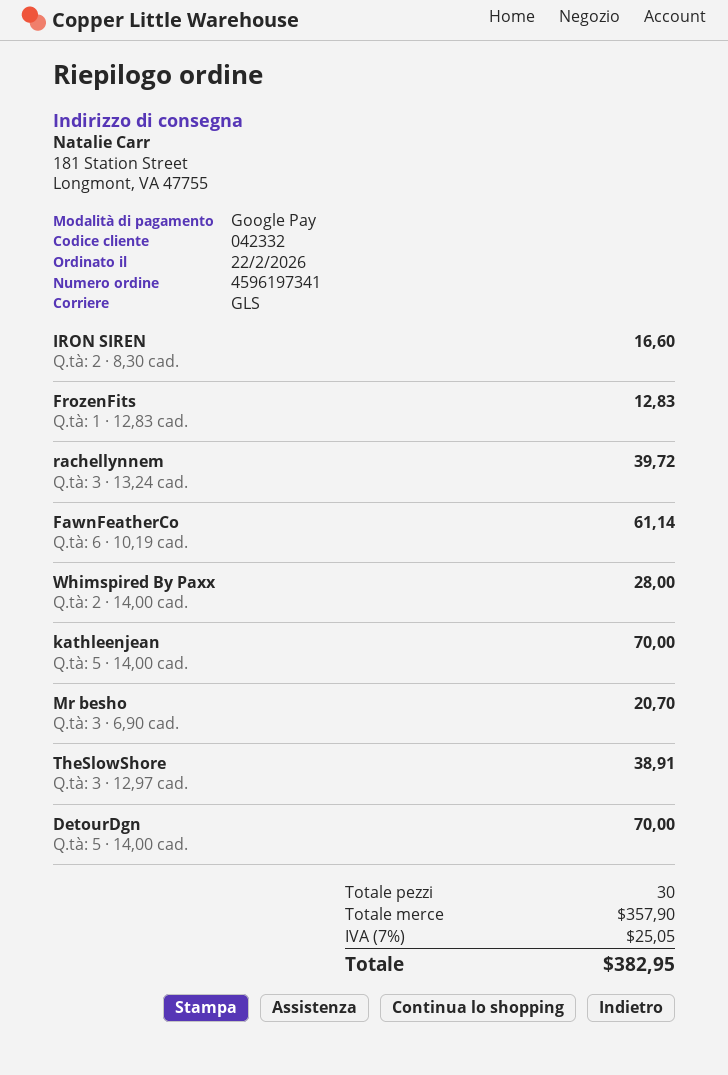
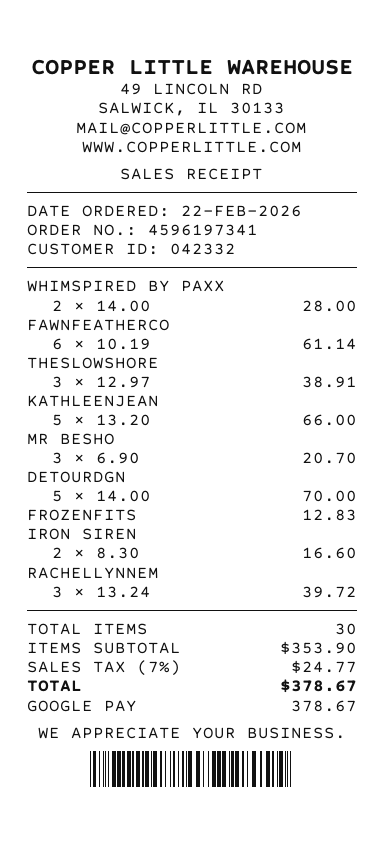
kathleenjean: 5 x 14.00 = 70.00 -> 5 x 13.20 = 66.00
subtotal: 357.90 -> 353.90
tax: 7% = 25.05 -> 7% = 24.77
total: 382.95 -> 378.67

